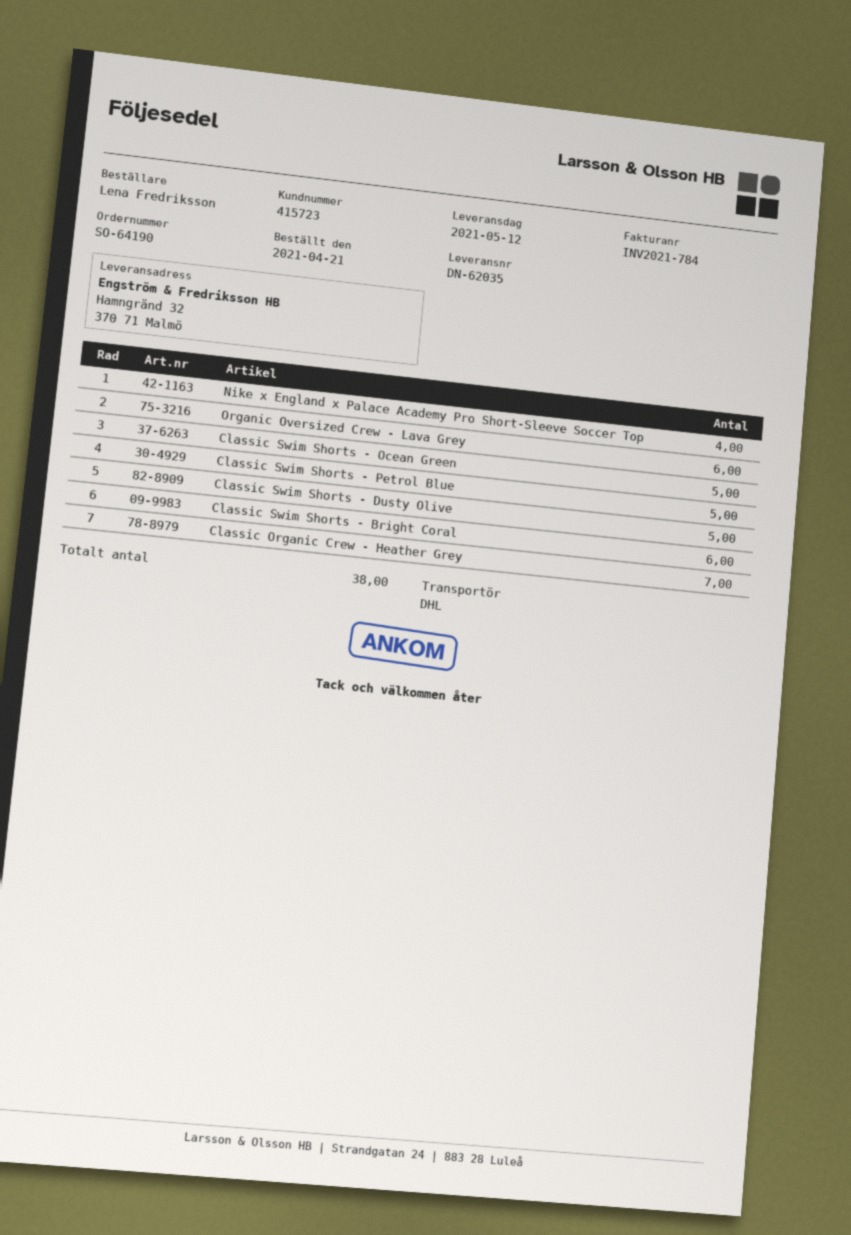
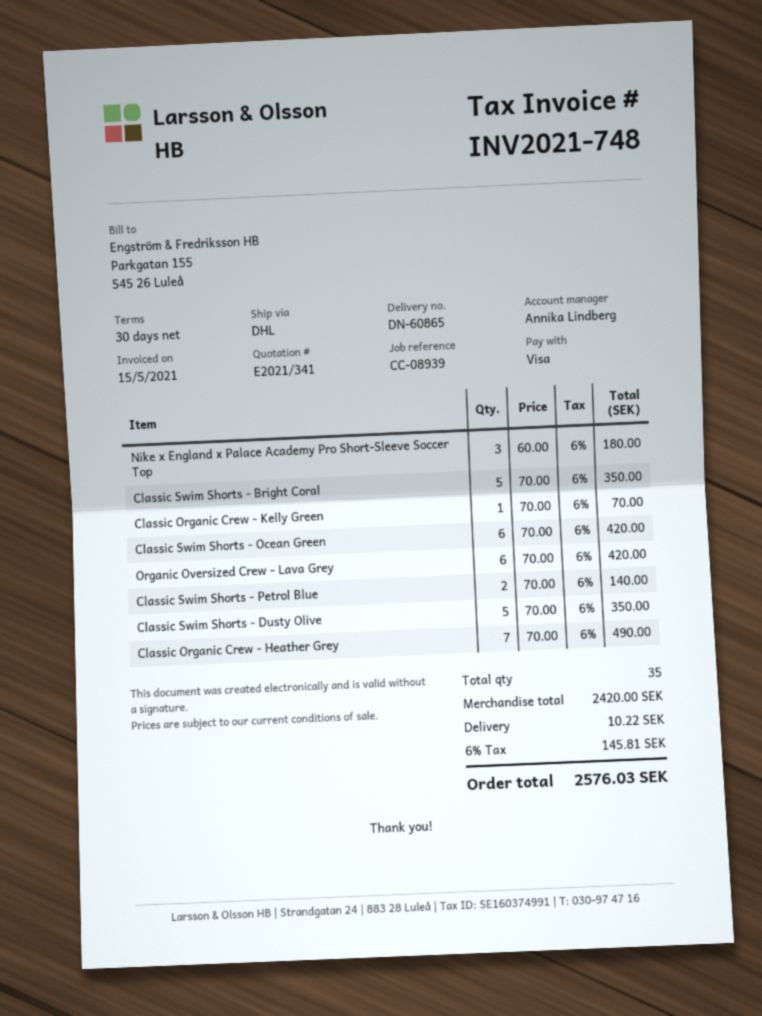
delivery note number: DN-62035 -> DN-60865
invoice number: INV2021-784 -> INV2021-748
Nike x England x Palace Academy Pro Short-Sleeve Soccer Top: 4 -> 3
Classic Swim Shorts - Ocean Green: 5 -> 6
Classic Swim Shorts - Petrol Blue: 5 -> 2
Classic Swim Shorts - Bright Coral: 6 -> 5
Classic Organic Crew - Kelly Green: none -> 1
total quantity: 38 -> 35

